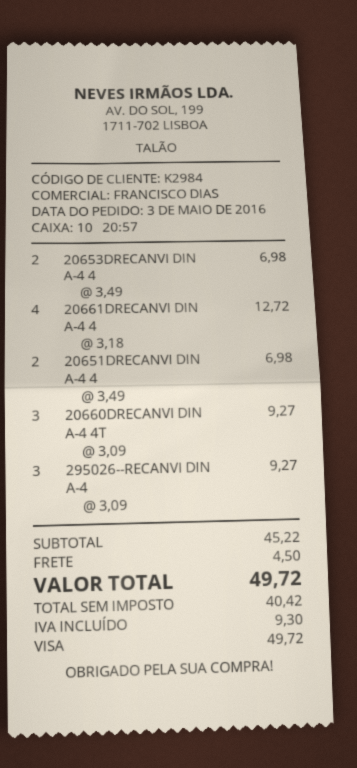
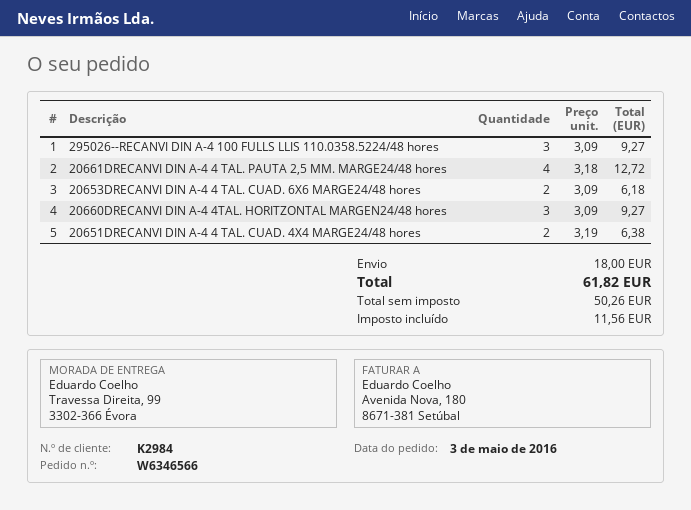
20653DRECANVI DIN A-4 4: 2 x 3.49 = 6.98 -> 2 x 3.09 = 6.18
20651DRECANVI DIN A-4 4: 2 x 3.49 = 6.98 -> 2 x 3.19 = 6.38
shipping: 4.50 -> 18.00
net: 40.42 -> 50.26
tax: 9.30 -> 11.56
total: 49.72 -> 61.82

